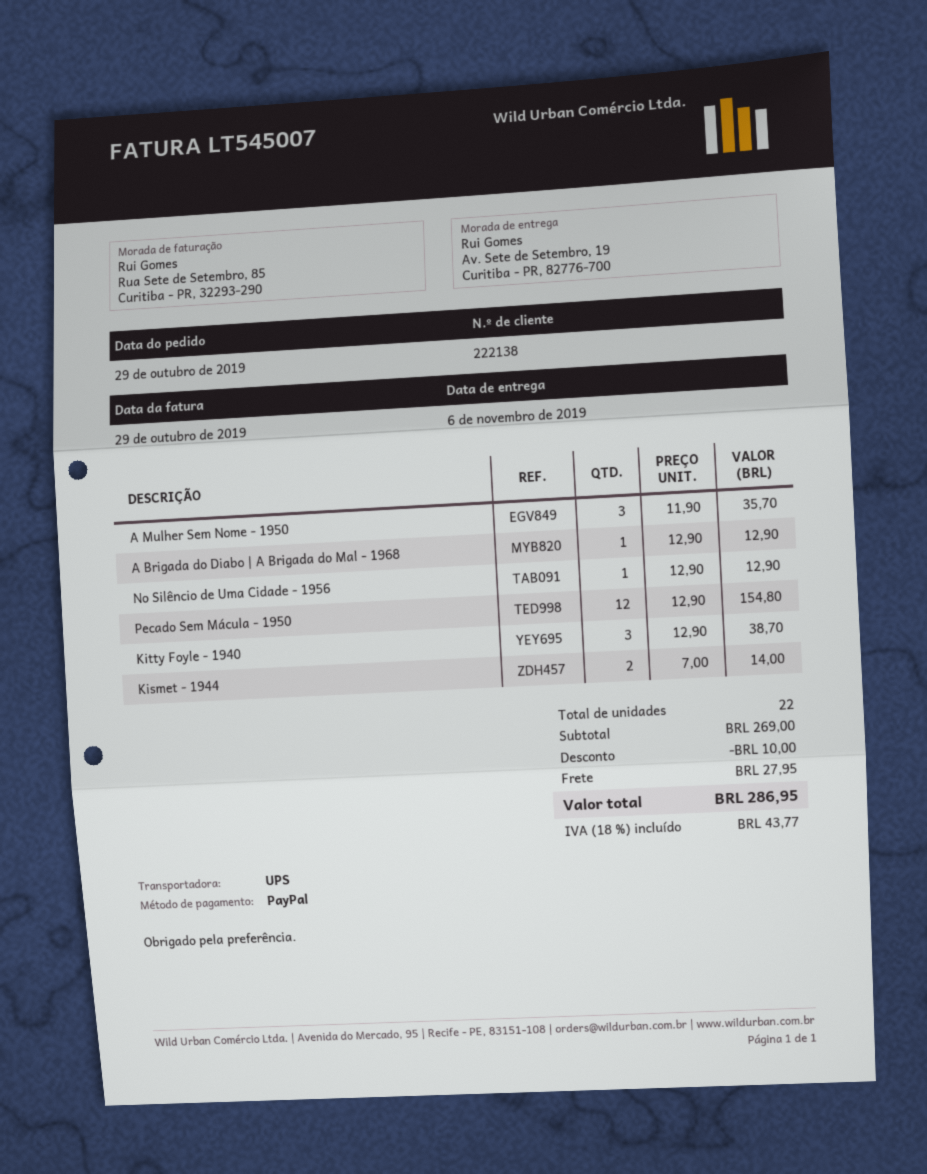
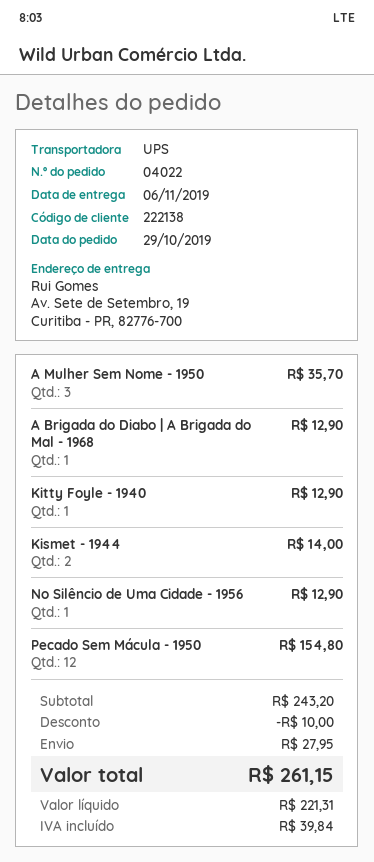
Kitty Foyle - 1940: 3 for 38.70 -> 1 for 12.90
subtotal: 269.00 -> 243.20
tax: 43.77 -> 39.84
total: 286.95 -> 261.15

